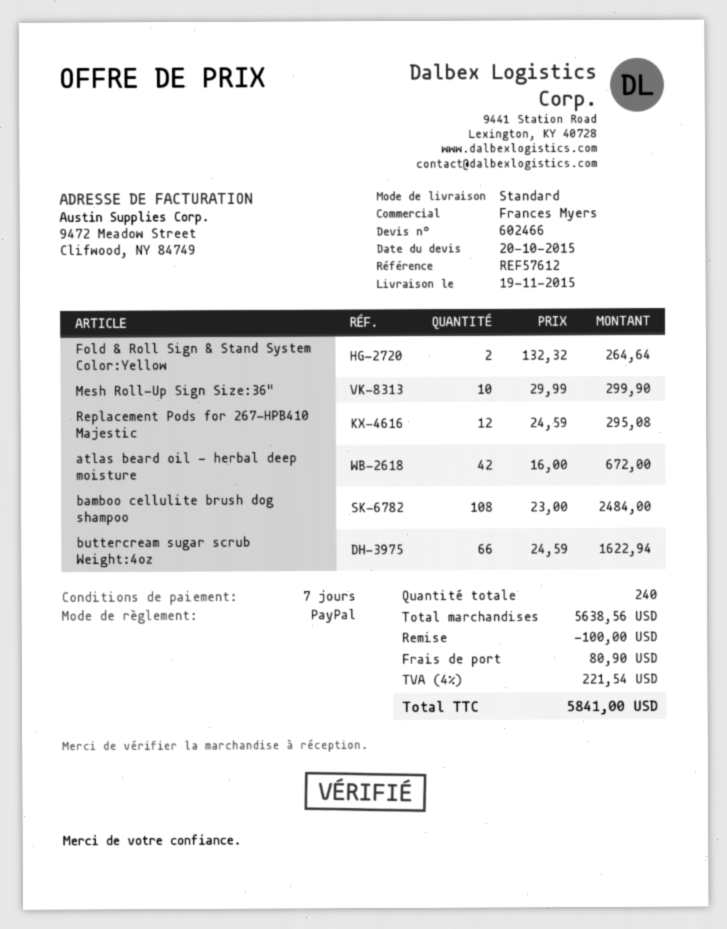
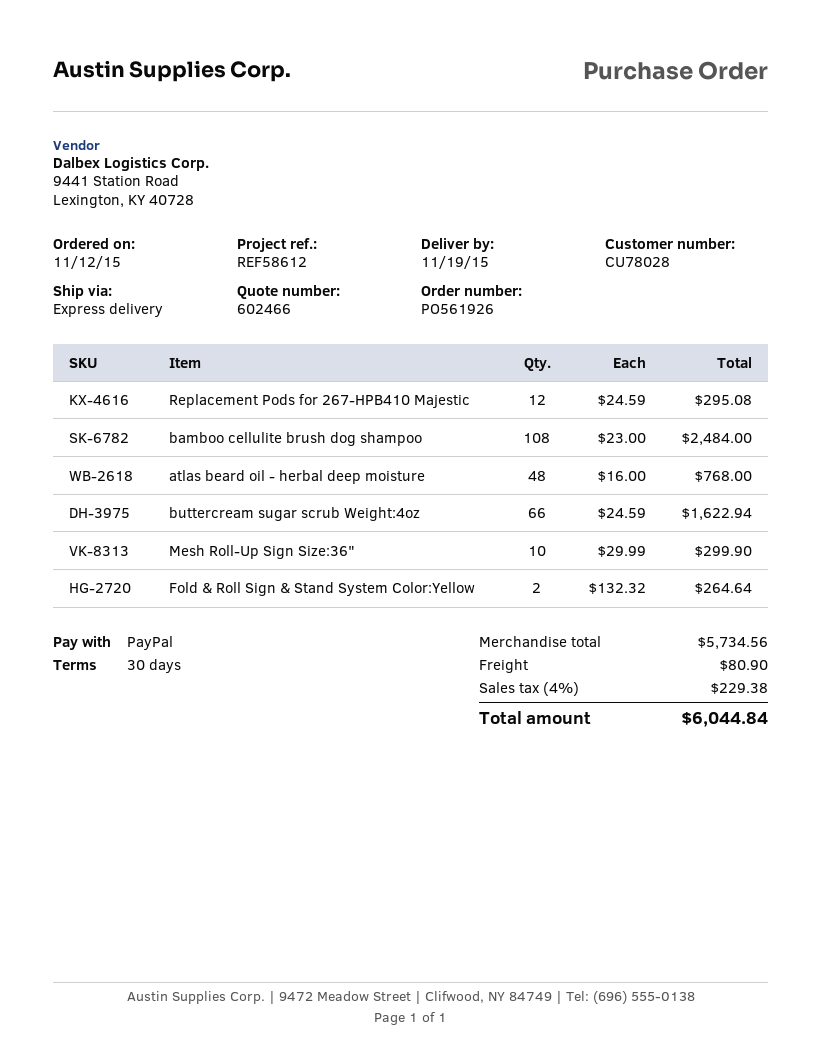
payment terms: 7 days -> 30 days
reference: REF57612 -> REF58612
shipping method: standard -> express
atlas beard oil - herbal deep moisture: 42 x 16.00 = 672.00 -> 48 x 16.00 = 768.00
subtotal: 5638.56 -> 5734.56
discount: 100.00 -> none
tax: 4% = 221.54 -> 4% = 229.38
total: 5841.00 -> 6044.84

